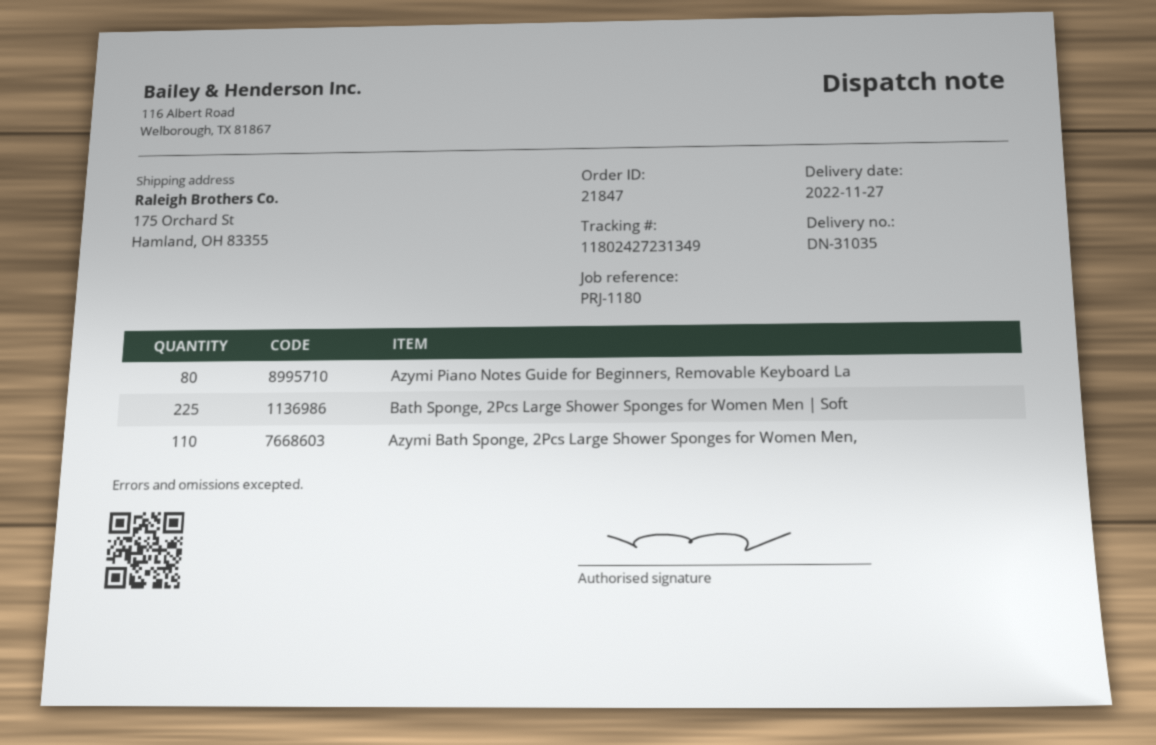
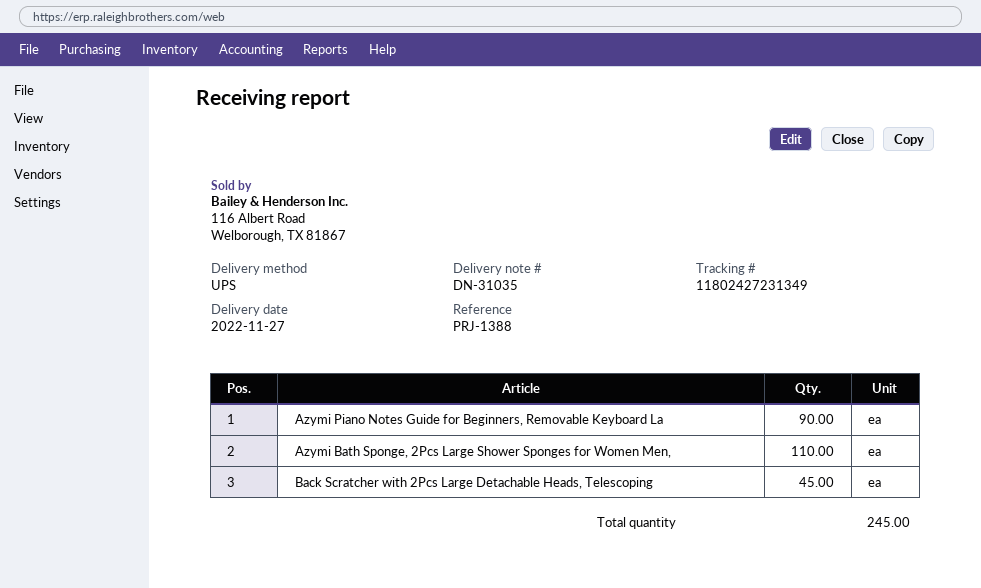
reference: PRJ-1180 -> PRJ-1388
Azymi Piano Notes Guide for Beginners, Removable Keyboard La: 80 -> 90
Bath Sponge, 2Pcs Large Shower Sponges for Women Men | Soft: 225 -> none
Back Scratcher with 2Pcs Large Detachable Heads, Telescoping: none -> 45

